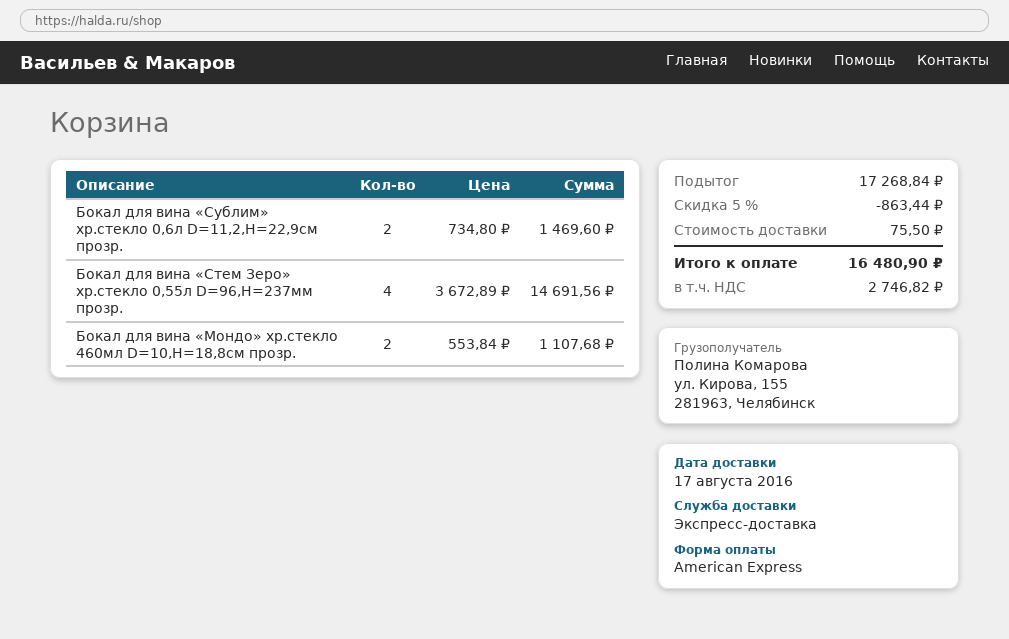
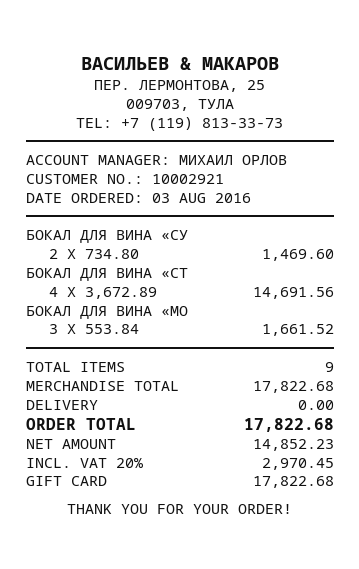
payment method: American Express -> gift card
Бокал для вина «Мондо» хр.стекло 460мл D=10,H=18,8см прозр.: 2 x 553.84 = 1107.68 -> 3 x 553.84 = 1661.52
subtotal: 17268.84 -> 17822.68
discount: 5% = 863.44 -> none
shipping: 75.50 -> 0.00
tax: 2746.82 -> 2970.45
total: 16480.90 -> 17822.68

